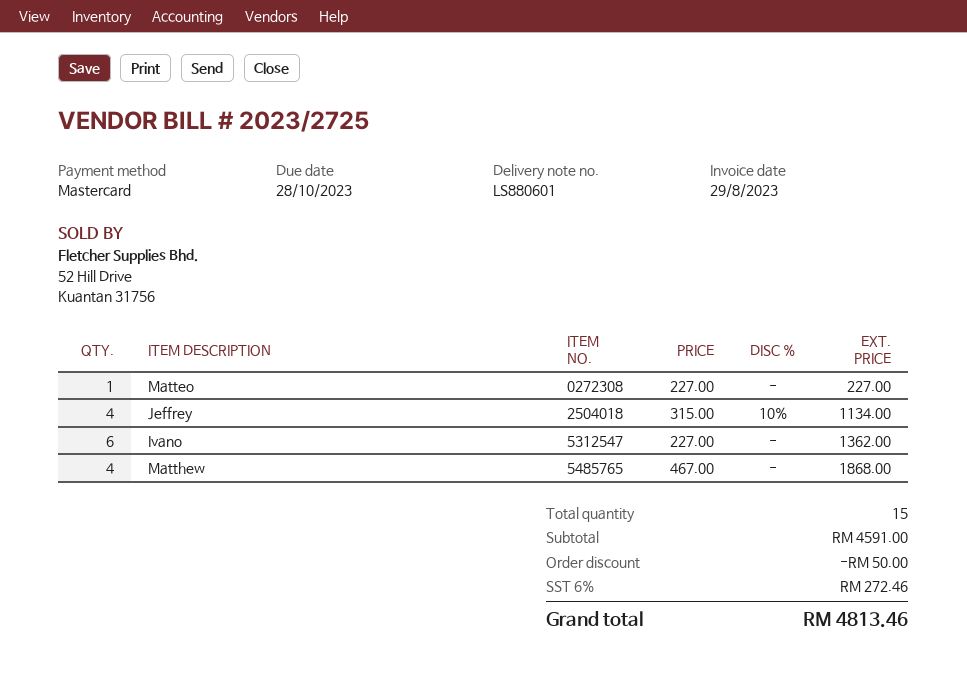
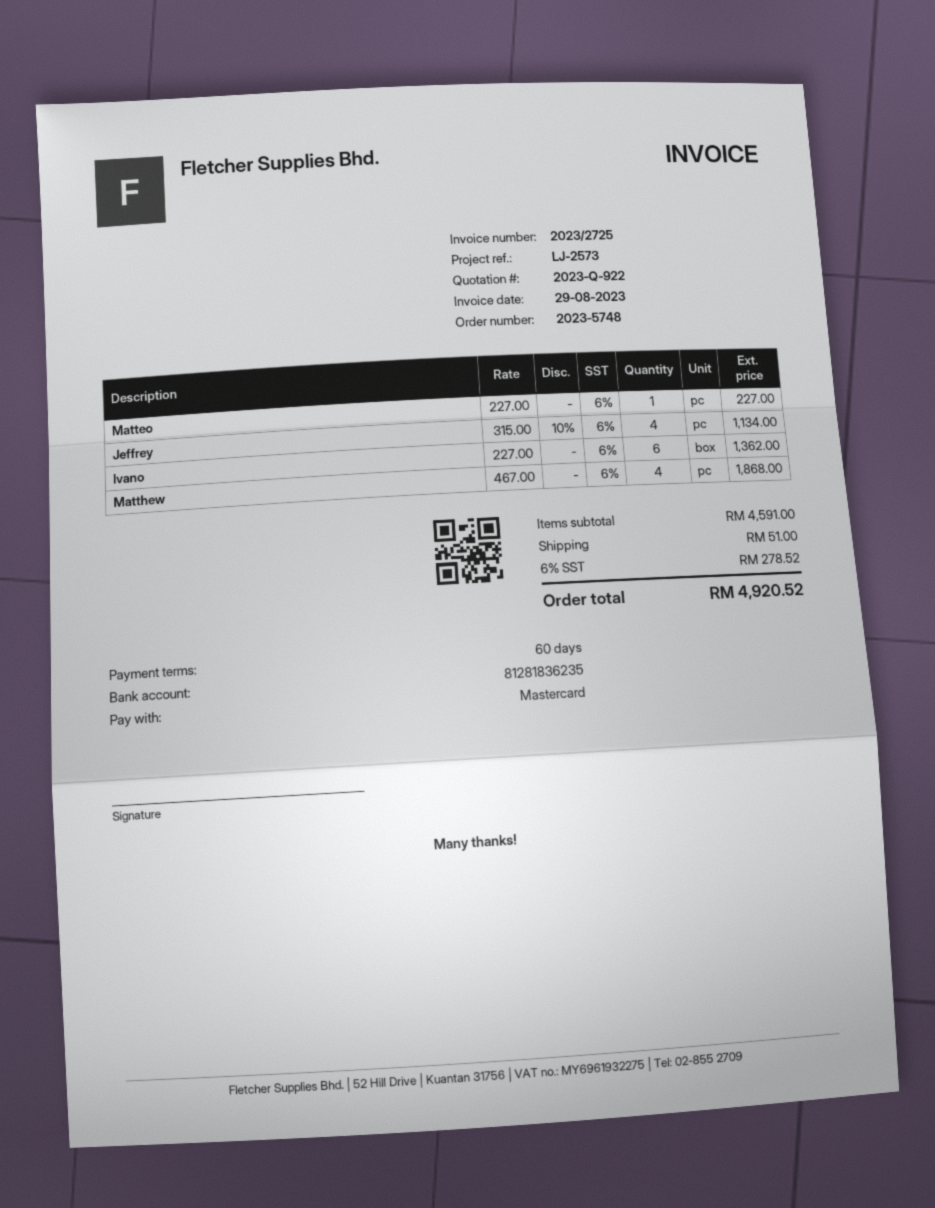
discount: 50.00 -> none
shipping: none -> 51.00
tax: 6% = 272.46 -> 6% = 278.52
total: 4813.46 -> 4920.52

